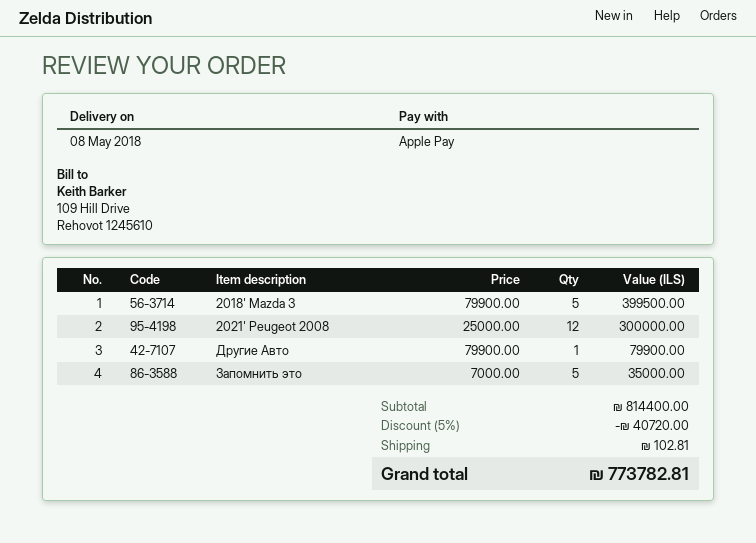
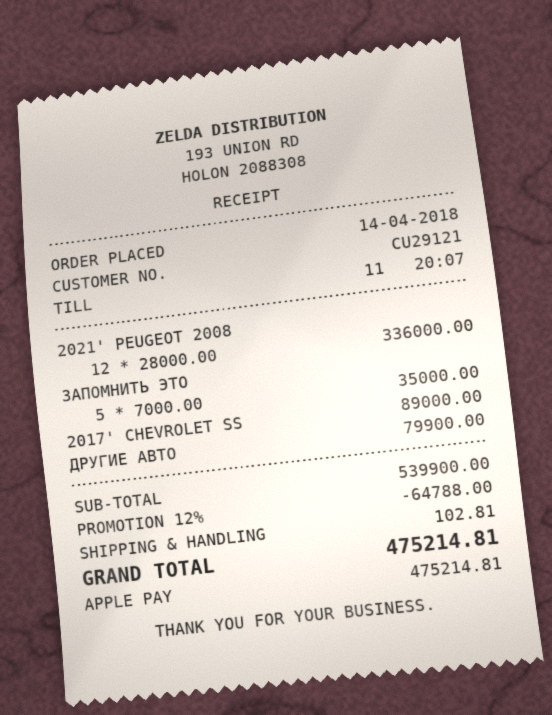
2018' Mazda 3: 5 x 79900.00 = 399500.00 -> none
2021' Peugeot 2008: 12 x 25000.00 = 300000.00 -> 12 x 28000.00 = 336000.00
2017' CHEVROLET SS: none -> 1 x 89000.00 = 89000.00
subtotal: 814400.00 -> 539900.00
discount: 5% = 40720.00 -> 12% = 64788.00
total: 773782.81 -> 475214.81

